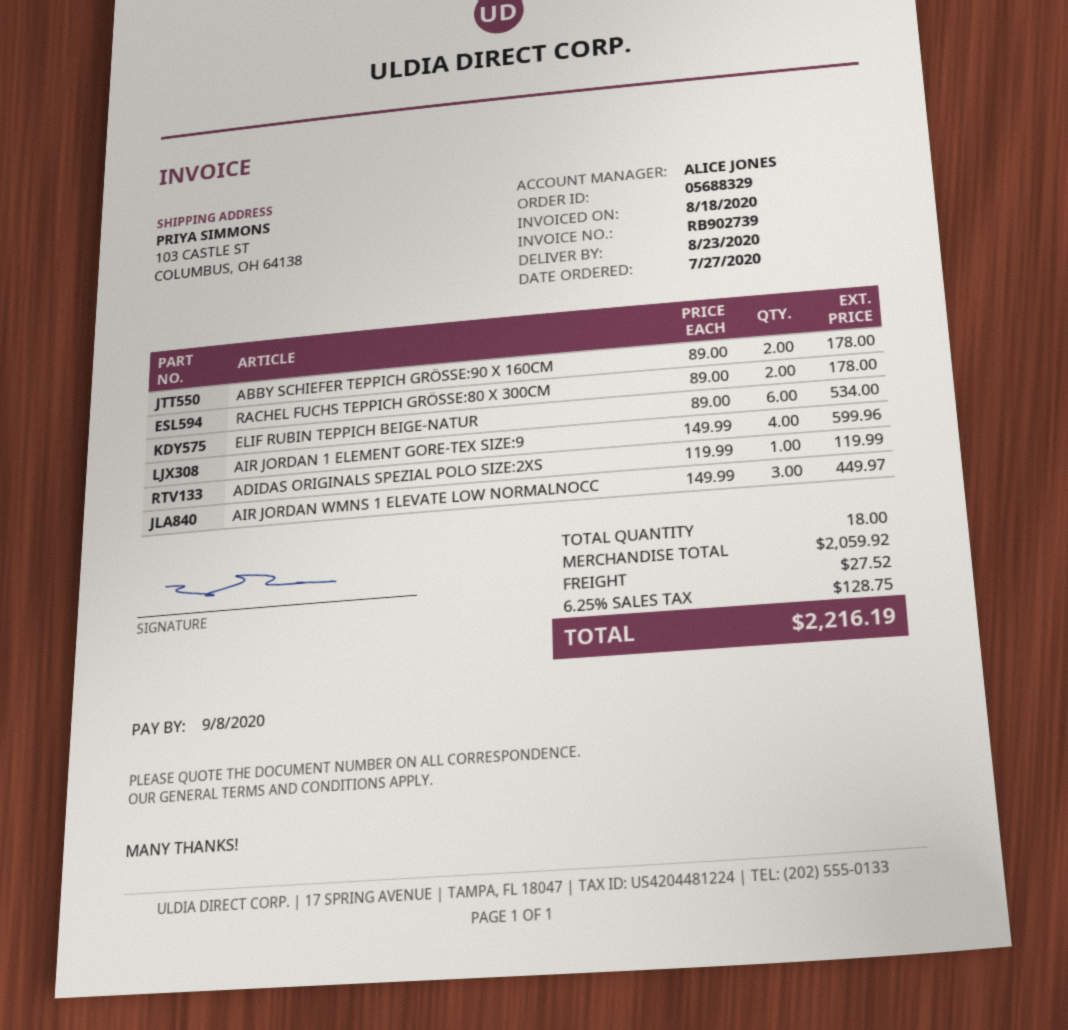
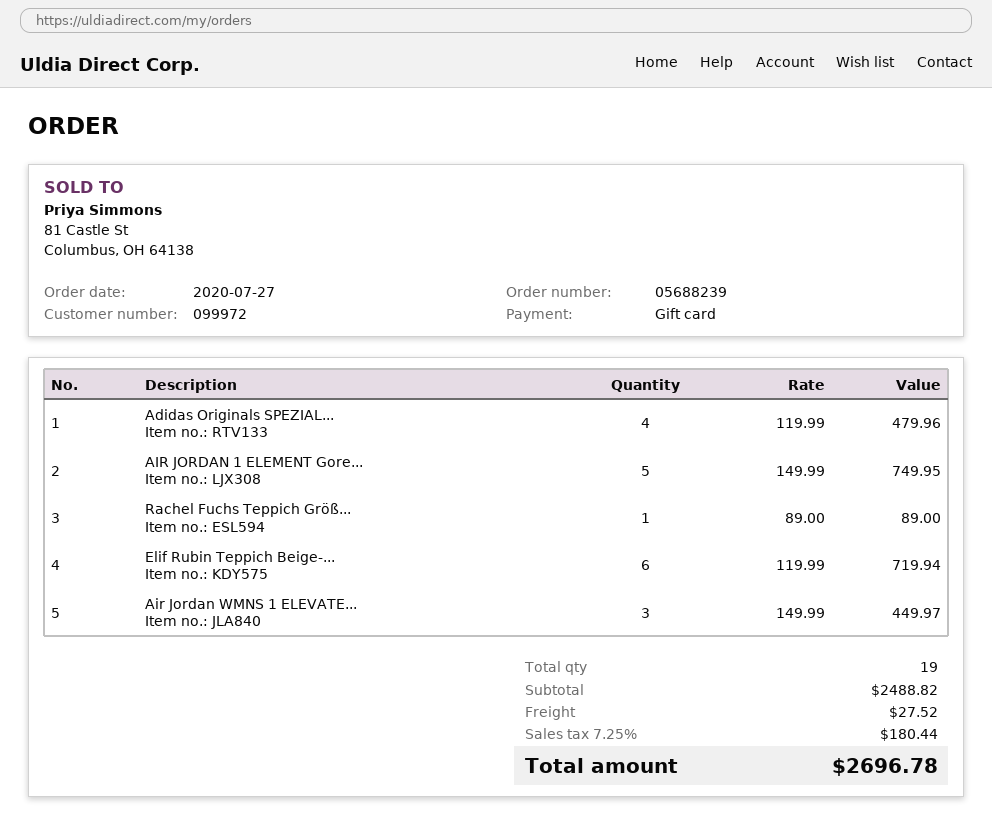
order number: 05688329 -> 05688239
ABBY SCHIEFER TEPPICH GRÖSSE:90 X 160CM: 2 x 89.00 = 178.00 -> none
RACHEL FUCHS TEPPICH GRÖSSE:80 X 300CM: 2 x 89.00 = 178.00 -> 1 x 89.00 = 89.00
ELIF RUBIN TEPPICH BEIGE-NATUR: 6 x 89.00 = 534.00 -> 6 x 119.99 = 719.94
AIR JORDAN 1 ELEMENT GORE-TEX SIZE:9: 4 x 149.99 = 599.96 -> 5 x 149.99 = 749.95
ADIDAS ORIGINALS SPEZIAL POLO SIZE:2XS: 1 x 119.99 = 119.99 -> 4 x 119.99 = 479.96
total quantity: 18 -> 19
subtotal: 2059.92 -> 2488.82
tax: 6.25% = 128.75 -> 7.25% = 180.44
total: 2216.19 -> 2696.78

